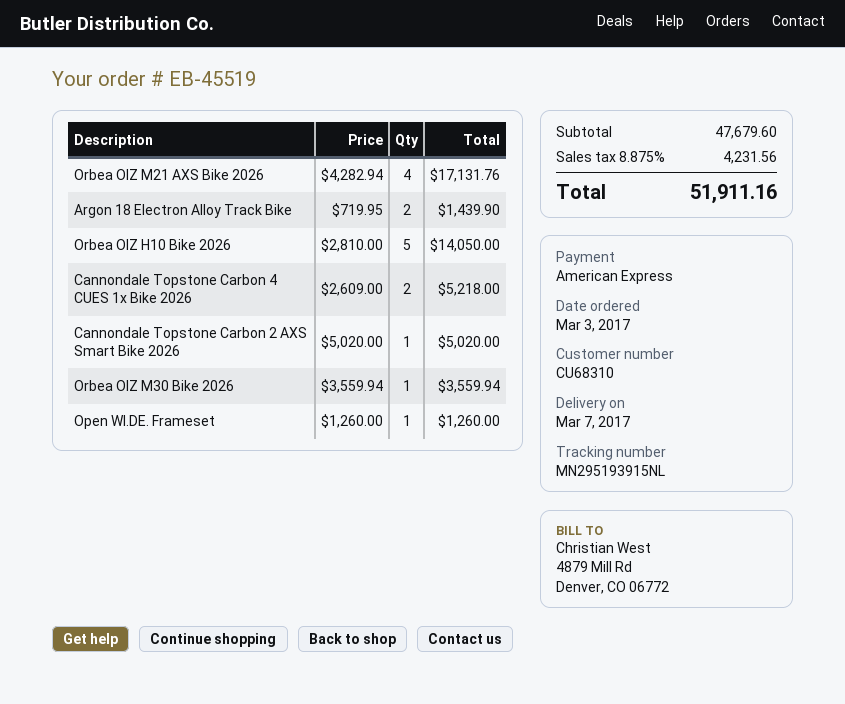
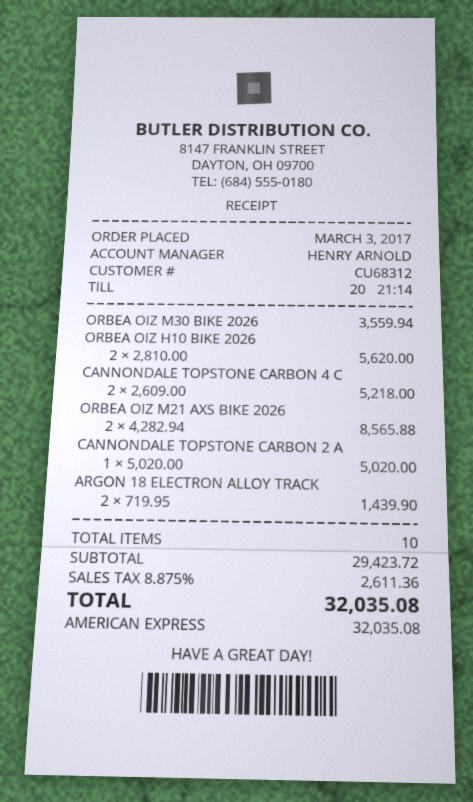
customer number: CU68310 -> CU68312
Orbea OIZ M21 AXS Bike 2026: 4 x 4282.94 = 17131.76 -> 2 x 4282.94 = 8565.88
Orbea OIZ H10 Bike 2026: 5 x 2810.00 = 14050.00 -> 2 x 2810.00 = 5620.00
Open WI.DE. Frameset: 1 x 1260.00 = 1260.00 -> none
subtotal: 47679.60 -> 29423.72
tax: 8.875% = 4231.56 -> 8.875% = 2611.36
total: 51911.16 -> 32035.08

